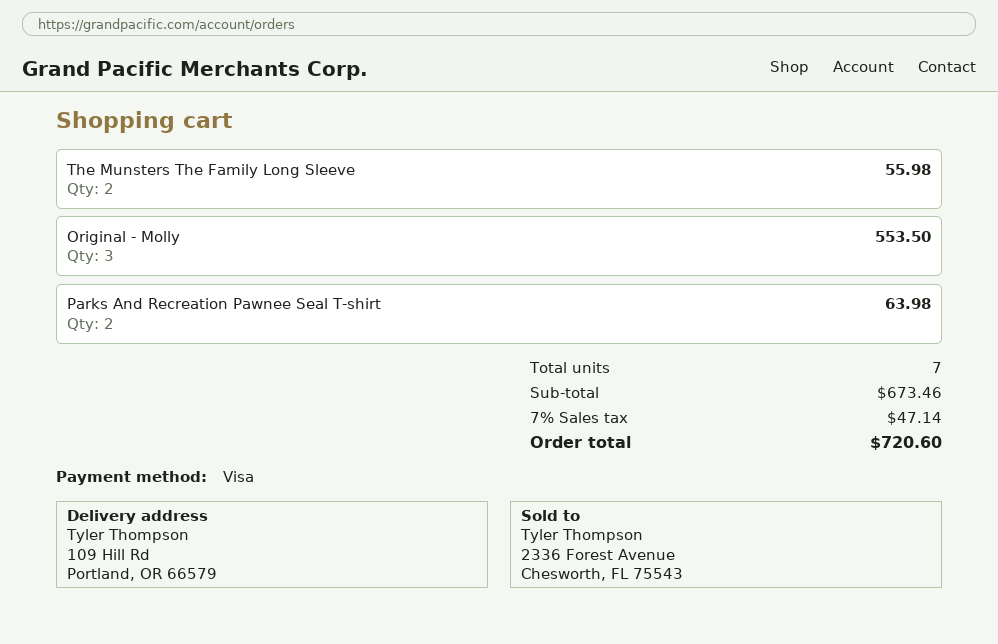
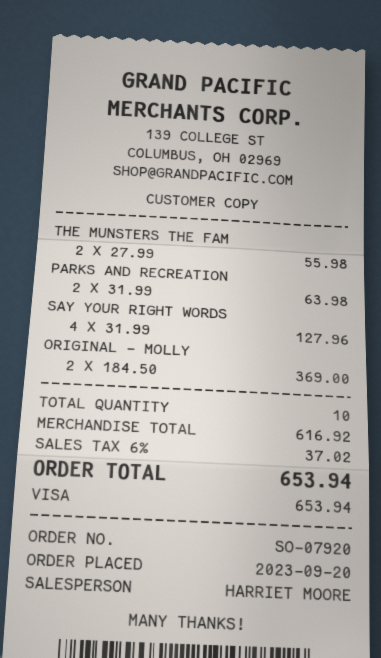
Original - Molly: 3 for 553.50 -> 2 for 369.00
SAY YOUR RIGHT WORDS: none -> 4 for 127.96
total quantity: 7 -> 10
subtotal: 673.46 -> 616.92
tax: 7% = 47.14 -> 6% = 37.02
total: 720.60 -> 653.94

